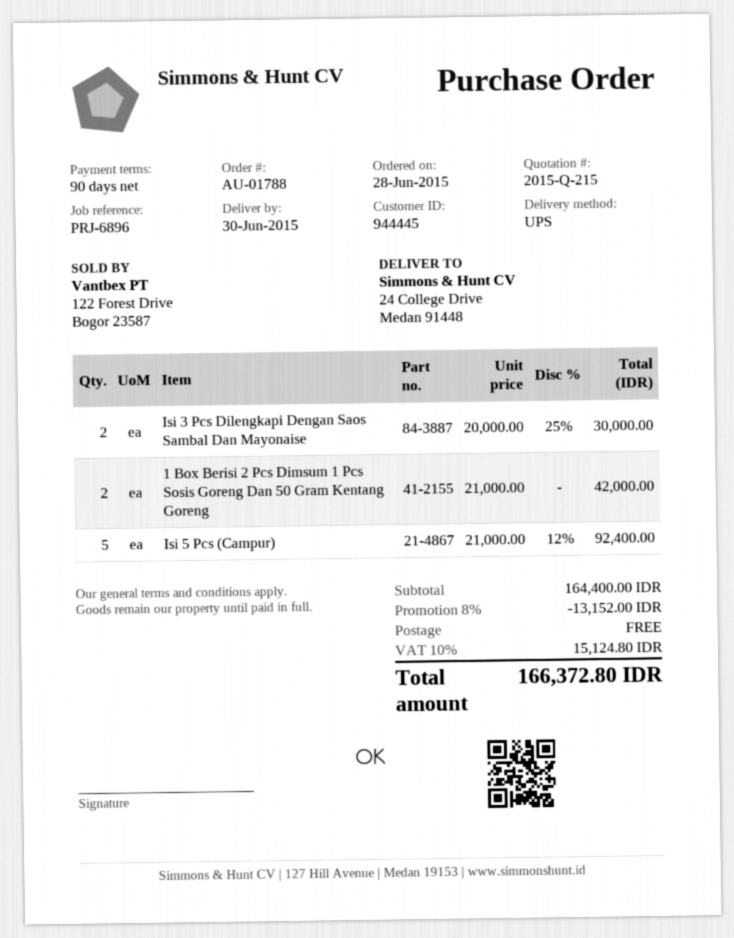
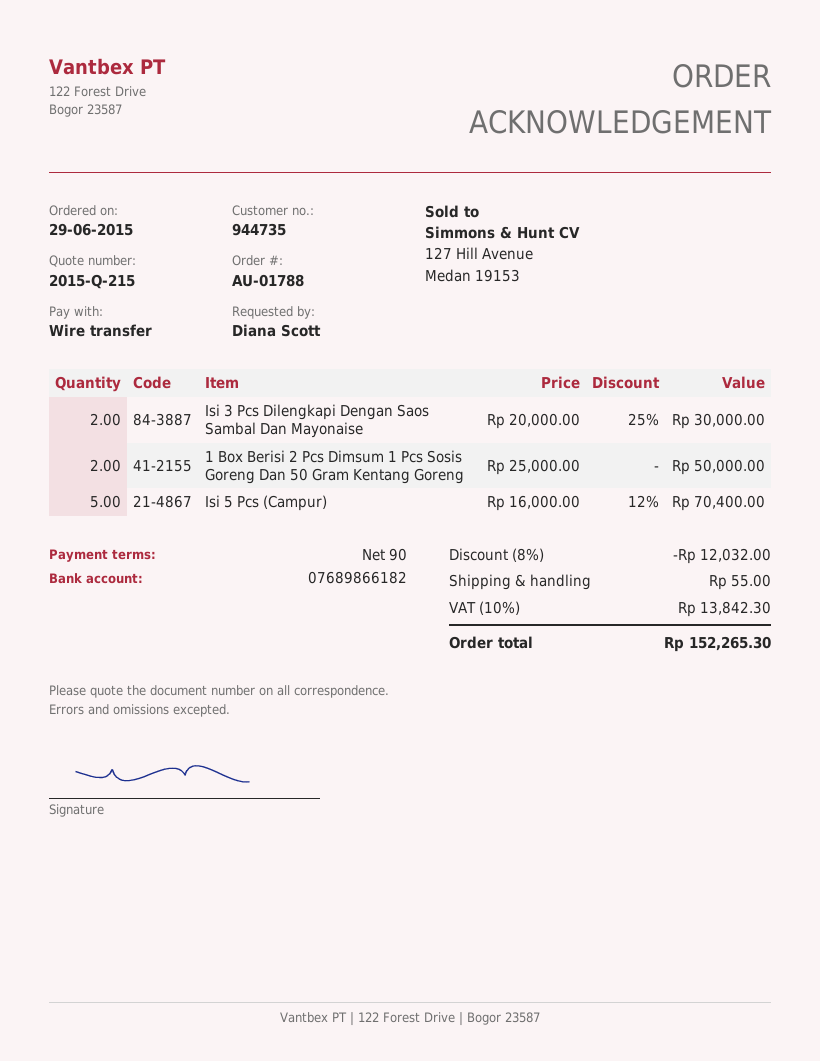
order date: 2015-06-28 -> 2015-06-29
customer number: 944445 -> 944735
1 Box Berisi 2 Pcs Dimsum 1 Pcs Sosis Goreng Dan 50 Gram Kentang Goreng: 2 x 21000.00 = 42000.00 -> 2 x 25000.00 = 50000.00
Isi 5 Pcs (Campur): 5 x 21000.00 - 12% = 92400.00 -> 5 x 16000.00 - 12% = 70400.00
discount: 8% = 13152.00 -> 8% = 12032.00
shipping: 0.00 -> 55.00
tax: 10% = 15124.80 -> 10% = 13842.30
total: 166372.80 -> 152265.30

